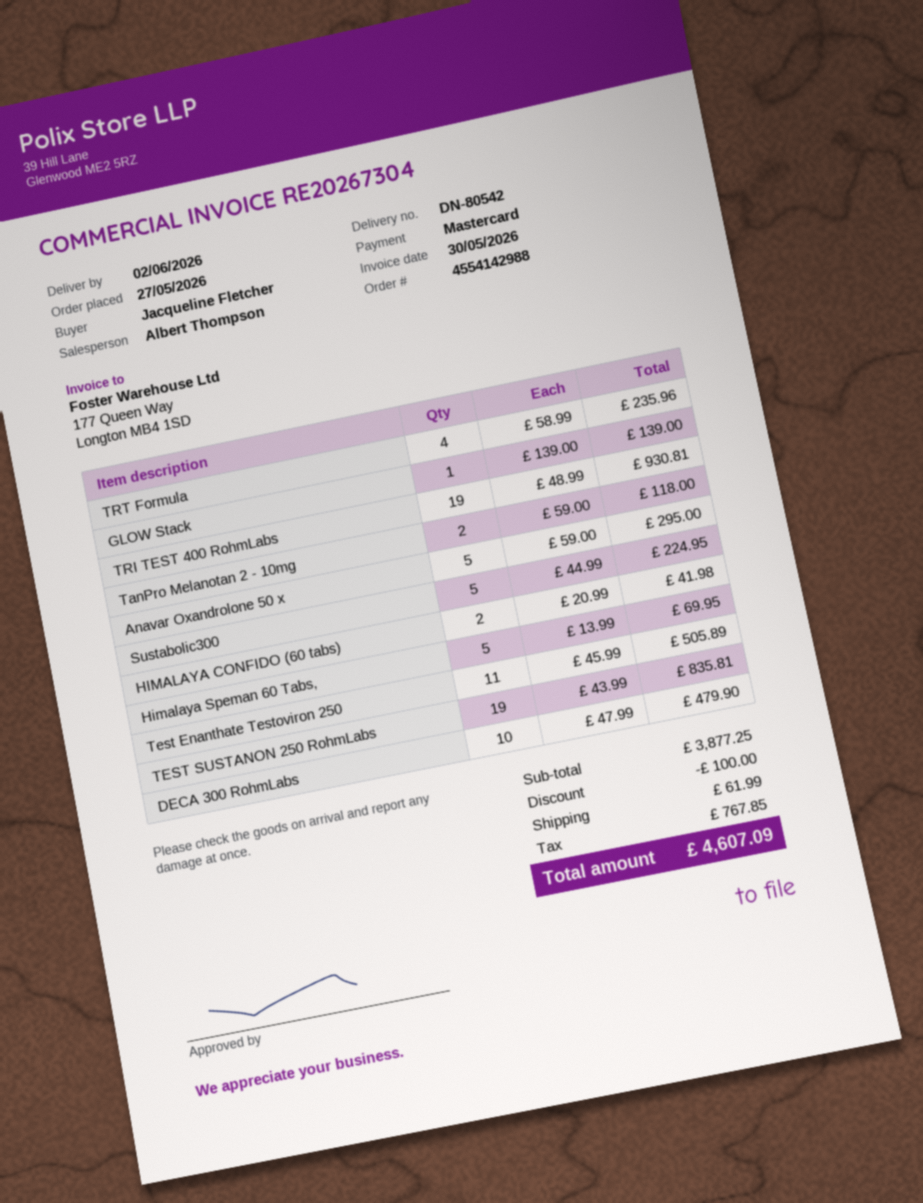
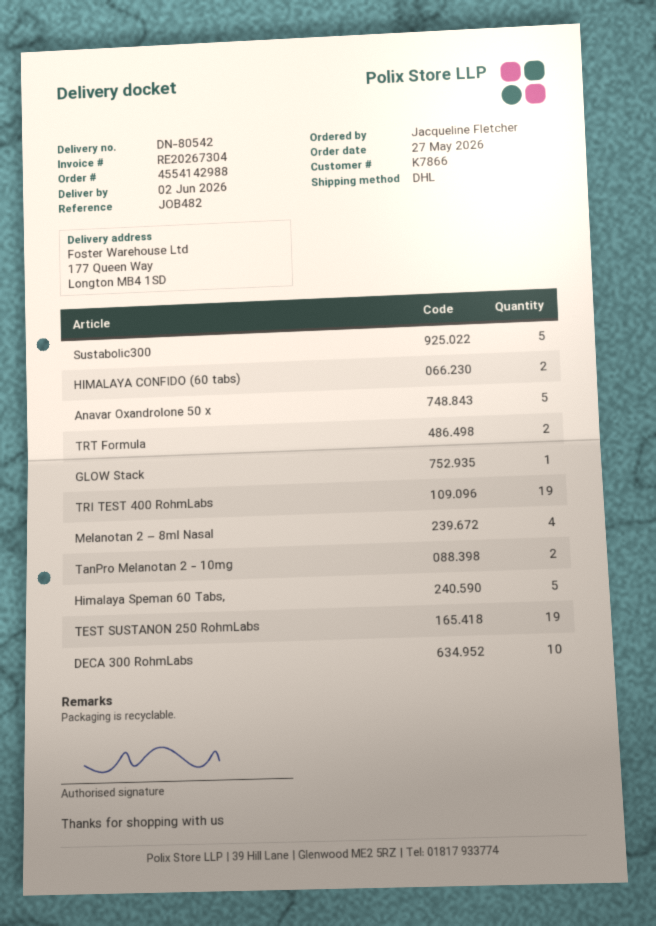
TRT Formula: 4 -> 2
Test Enanthate Testoviron 250: 11 -> none
Melanotan 2 – 8ml Nasal: none -> 4

